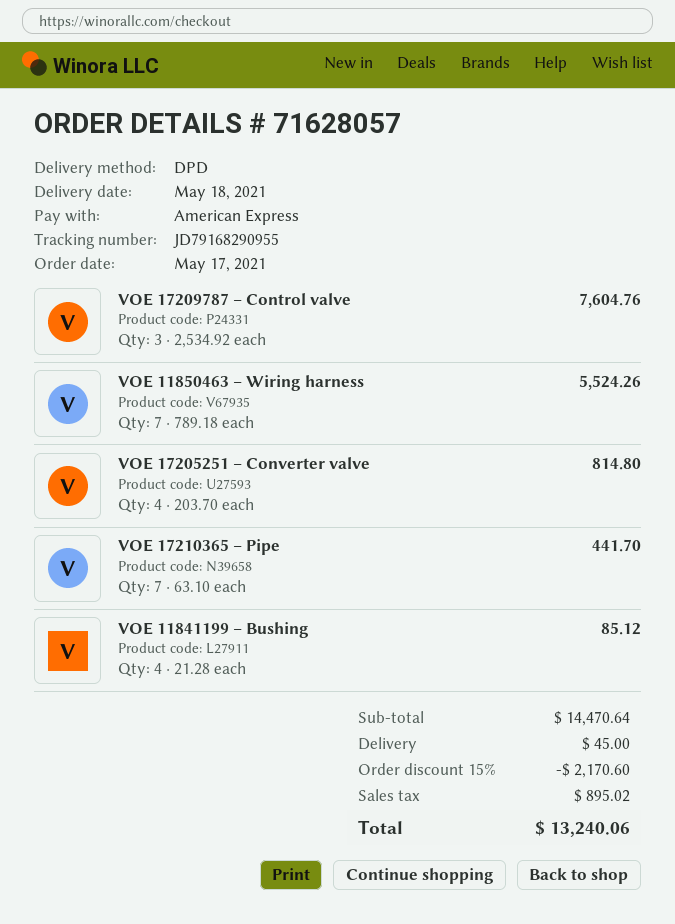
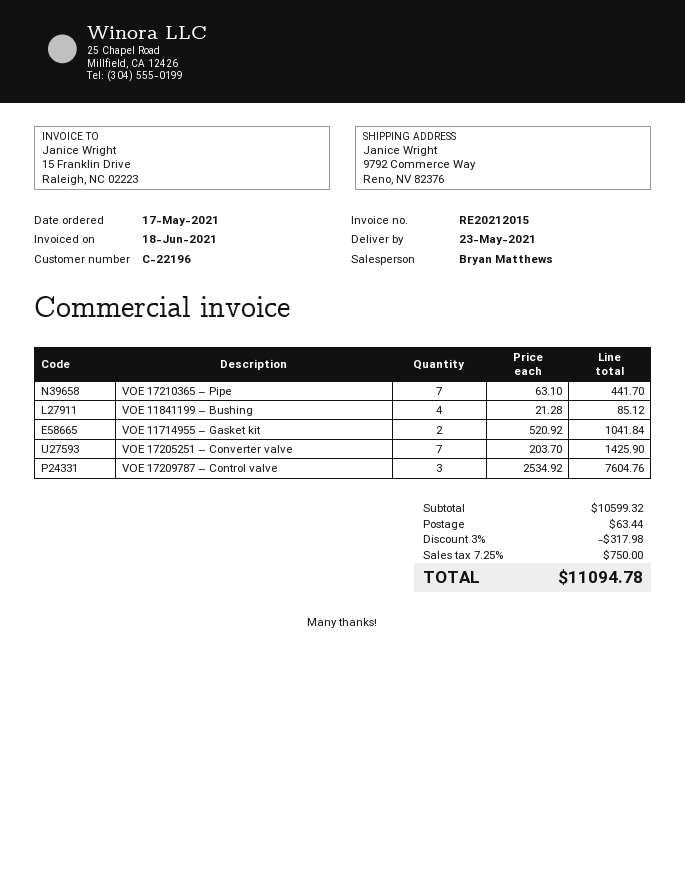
delivery date: 2021-05-18 -> 2021-05-23
VOE 11850463 – Wiring harness: 7 x 789.18 = 5524.26 -> none
VOE 17205251 – Converter valve: 4 x 203.70 = 814.80 -> 7 x 203.70 = 1425.90
VOE 11714955 – Gasket kit: none -> 2 x 520.92 = 1041.84
subtotal: 14470.64 -> 10599.32
discount: 15% = 2170.60 -> 3% = 317.98
shipping: 45.00 -> 63.44
tax: 895.02 -> 750.00
total: 13240.06 -> 11094.78

